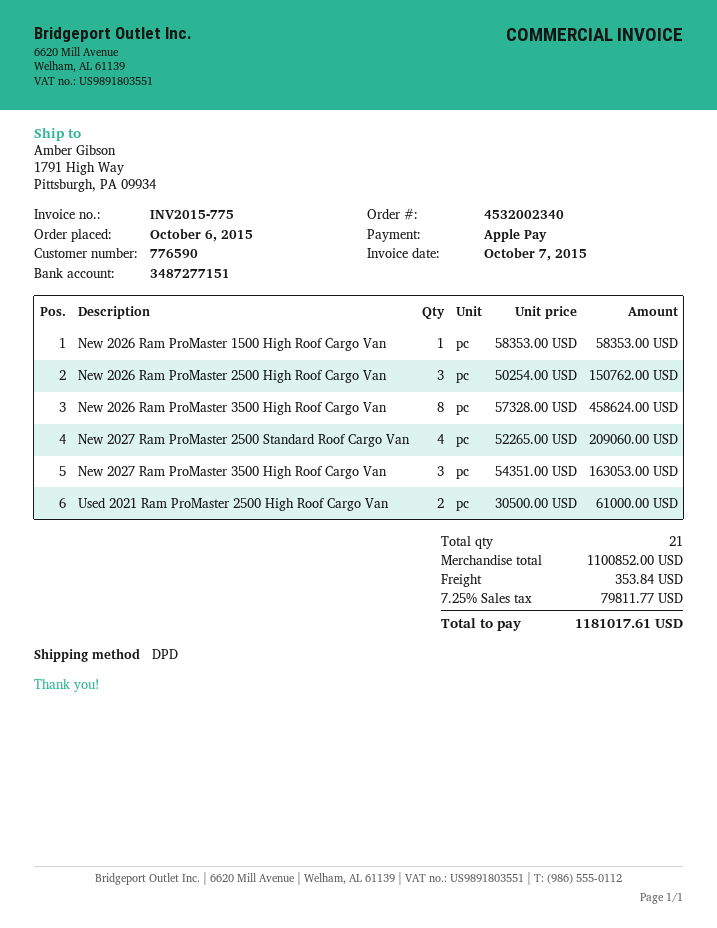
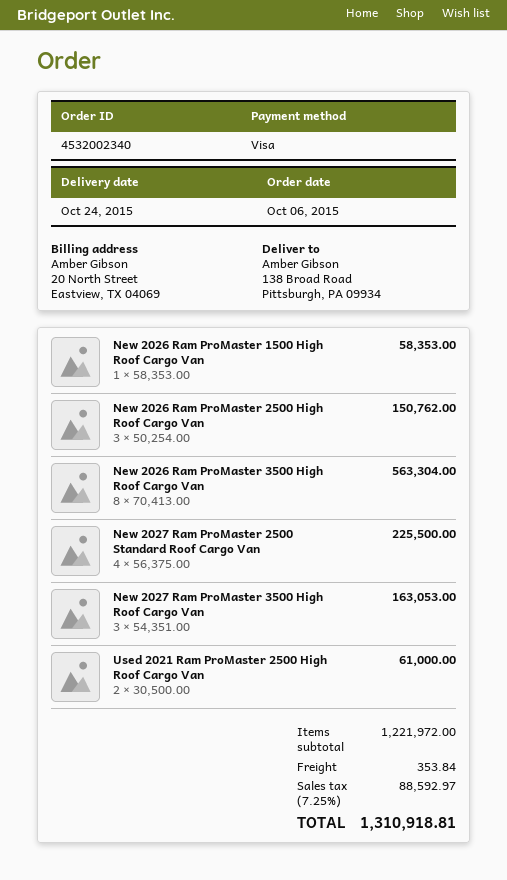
payment method: Apple Pay -> Visa
ship to: 1791 High Way, Pittsburgh, PA 09934 -> 138 Broad Road, Pittsburgh, PA 09934
New 2026 Ram ProMaster 3500 High Roof Cargo Van: 8 x 57328.00 = 458624.00 -> 8 x 70413.00 = 563304.00
New 2027 Ram ProMaster 2500 Standard Roof Cargo Van: 4 x 52265.00 = 209060.00 -> 4 x 56375.00 = 225500.00
subtotal: 1100852.00 -> 1221972.00
tax: 7.25% = 79811.77 -> 7.25% = 88592.97
total: 1181017.61 -> 1310918.81

